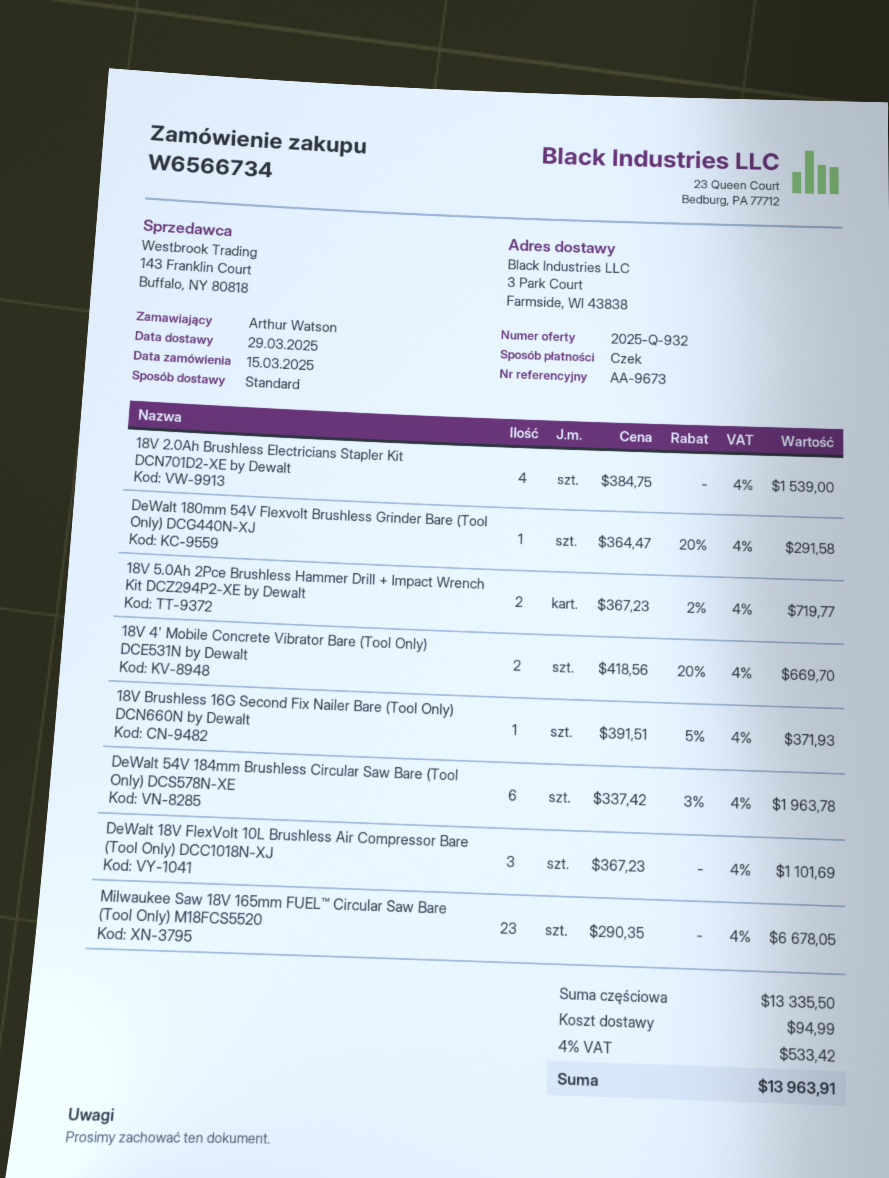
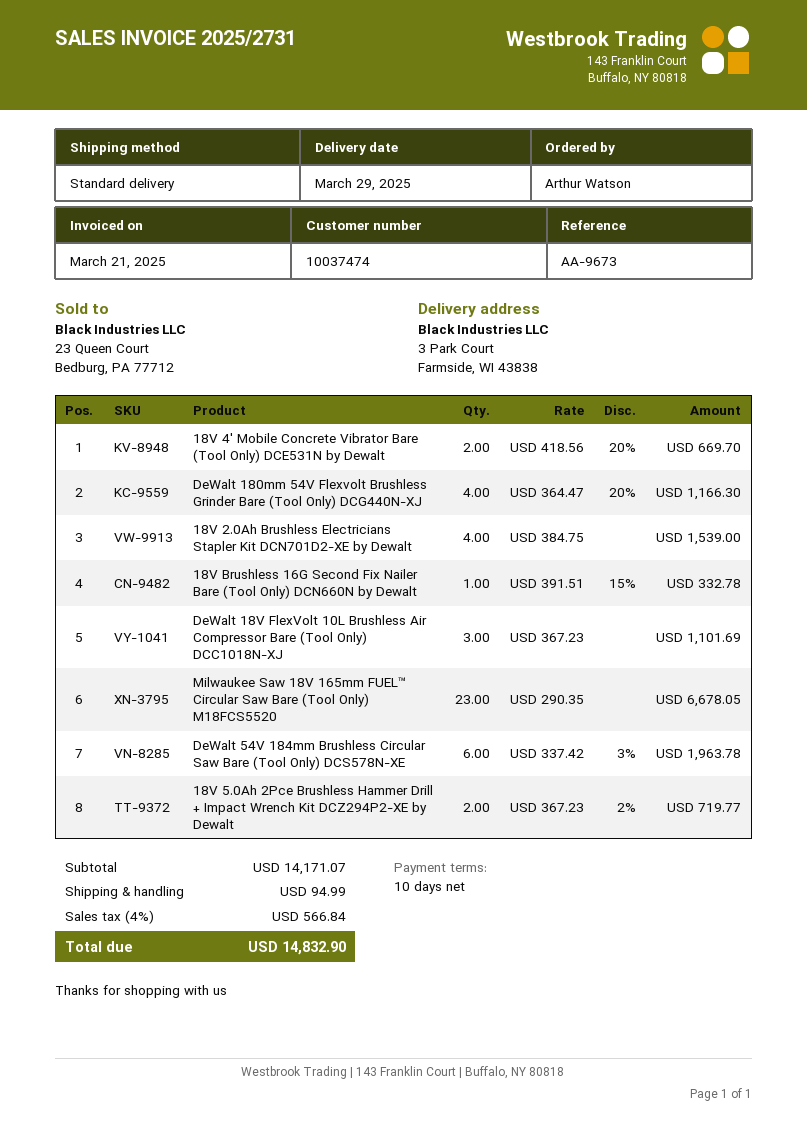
DeWalt 180mm 54V Flexvolt Brushless Grinder Bare (Tool Only) DCG440N-XJ: 1 x 364.47 - 20% = 291.58 -> 4 x 364.47 - 20% = 1166.30
18V Brushless 16G Second Fix Nailer Bare (Tool Only) DCN660N by Dewalt: 1 x 391.51 - 5% = 371.93 -> 1 x 391.51 - 15% = 332.78
subtotal: 13335.50 -> 14171.07
tax: 4% = 533.42 -> 4% = 566.84
total: 13963.91 -> 14832.90

